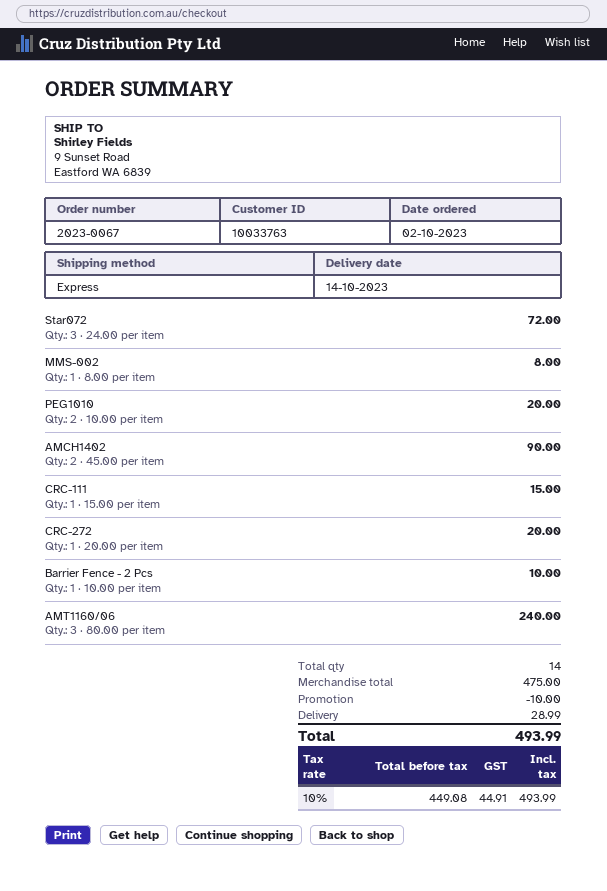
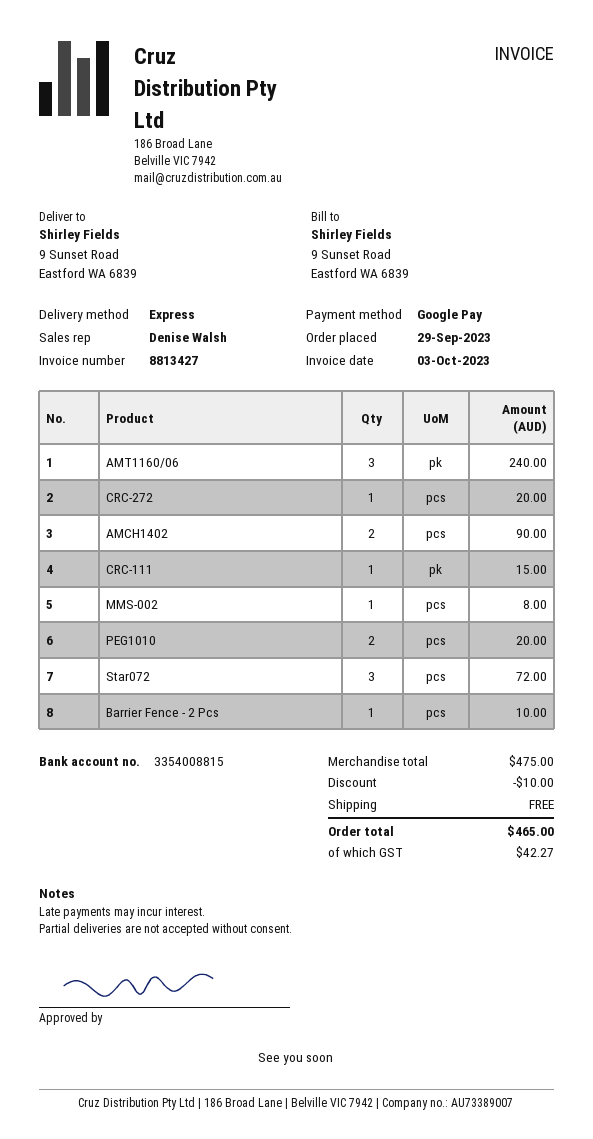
order date: 2023-10-02 -> 2023-09-29
shipping: 28.99 -> 0.00
tax: 44.91 -> 42.27
total: 493.99 -> 465.00

